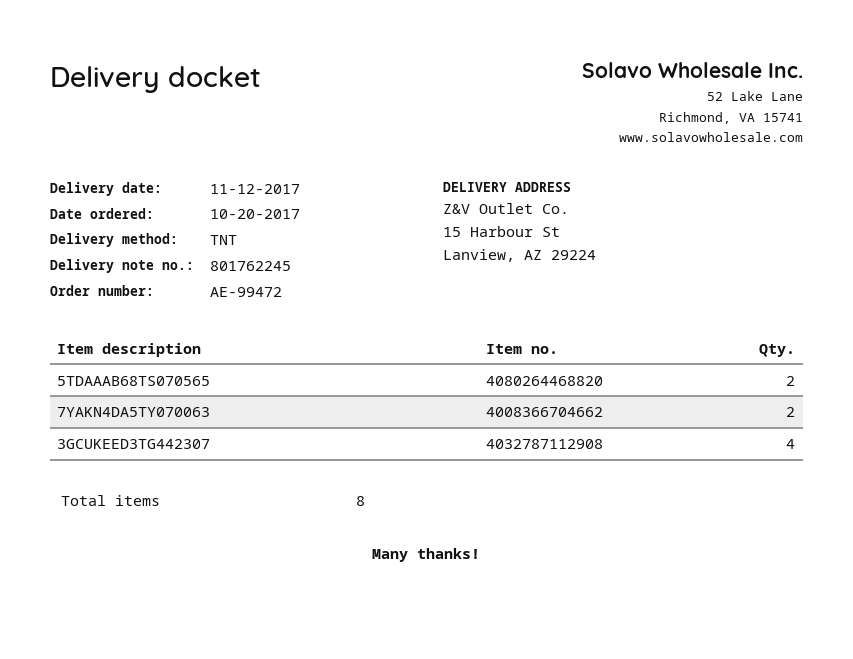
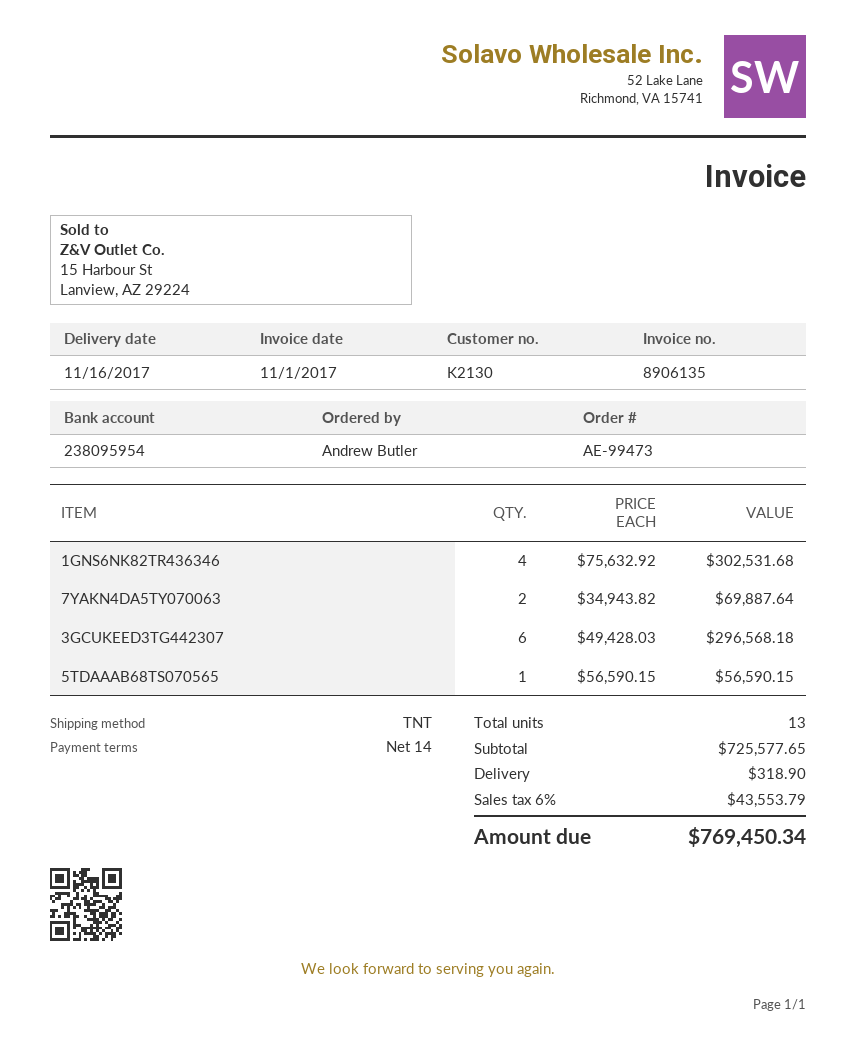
order number: AE-99472 -> AE-99473
delivery date: 2017-11-12 -> 2017-11-16
5TDAAAB68TS070565: 2 -> 1
3GCUKEED3TG442307: 4 -> 6
1GNS6NK82TR436346: none -> 4
total quantity: 8 -> 13

